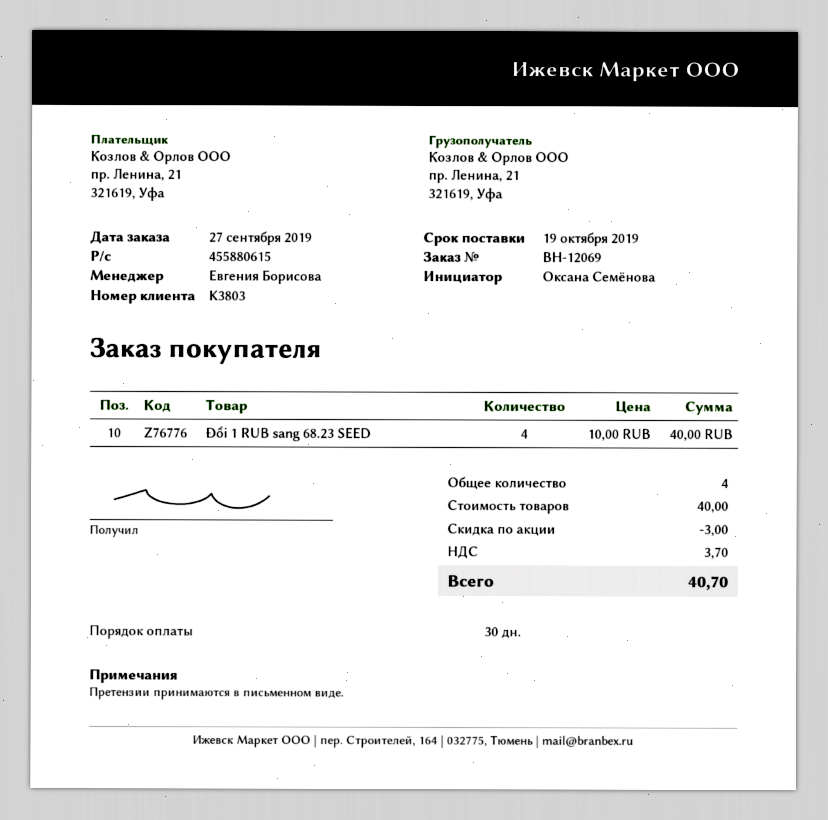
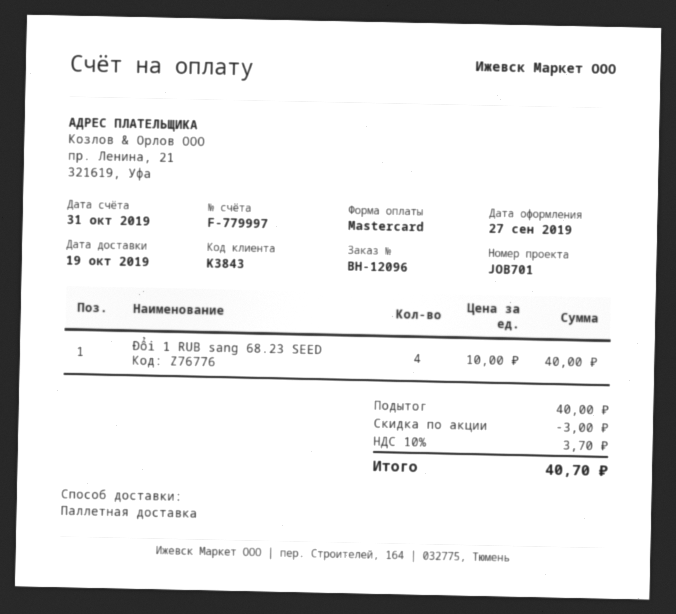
order number: BH-12069 -> BH-12096
customer number: K3803 -> K3843

